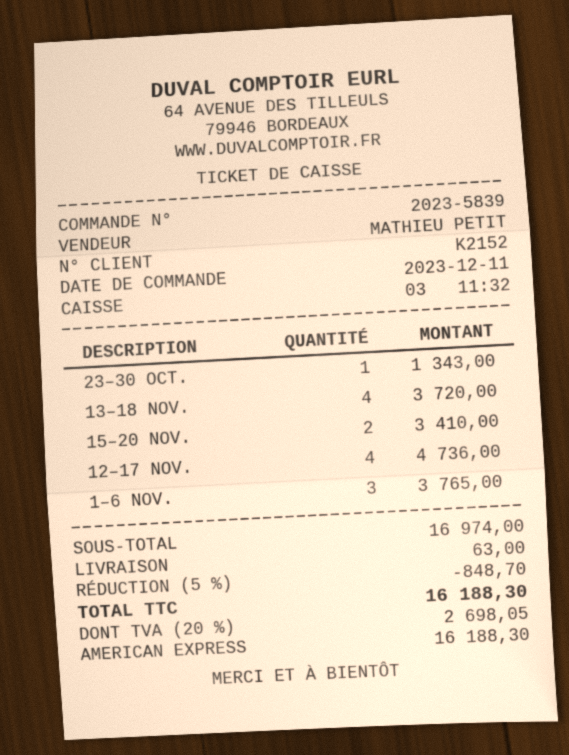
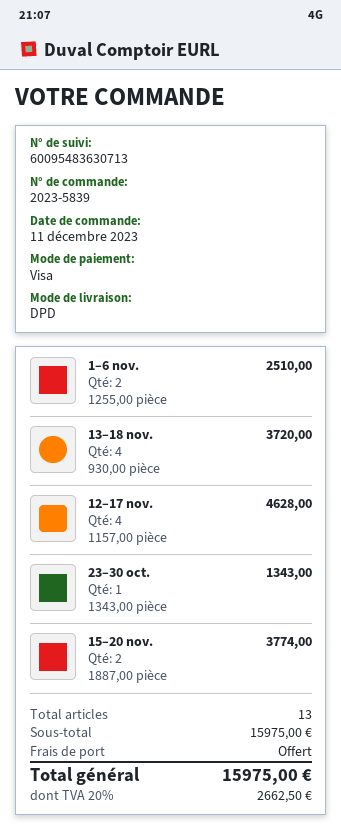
payment method: American Express -> Visa
15–20 NOV.: 2 for 3410.00 -> 2 for 3774.00
12–17 NOV.: 4 for 4736.00 -> 4 for 4628.00
1–6 NOV.: 3 for 3765.00 -> 2 for 2510.00
subtotal: 16974.00 -> 15975.00
discount: 5% = 848.70 -> none
shipping: 63.00 -> 0.00
tax: 20% = 2698.05 -> 20% = 2662.50
total: 16188.30 -> 15975.00

